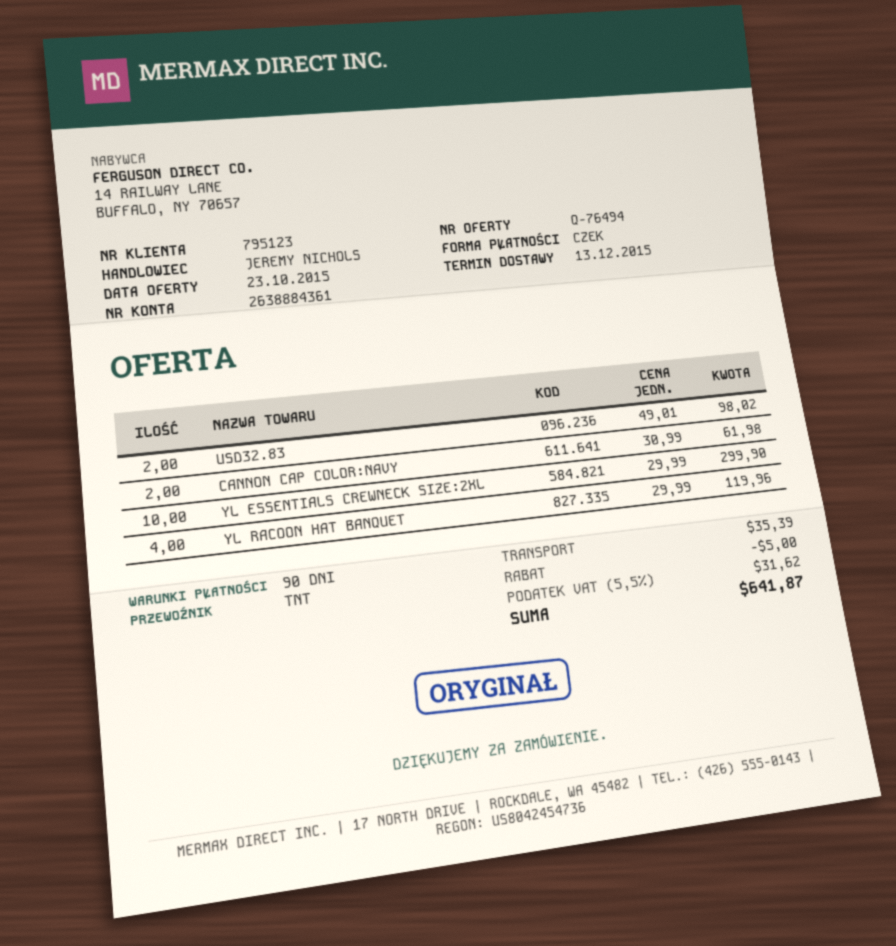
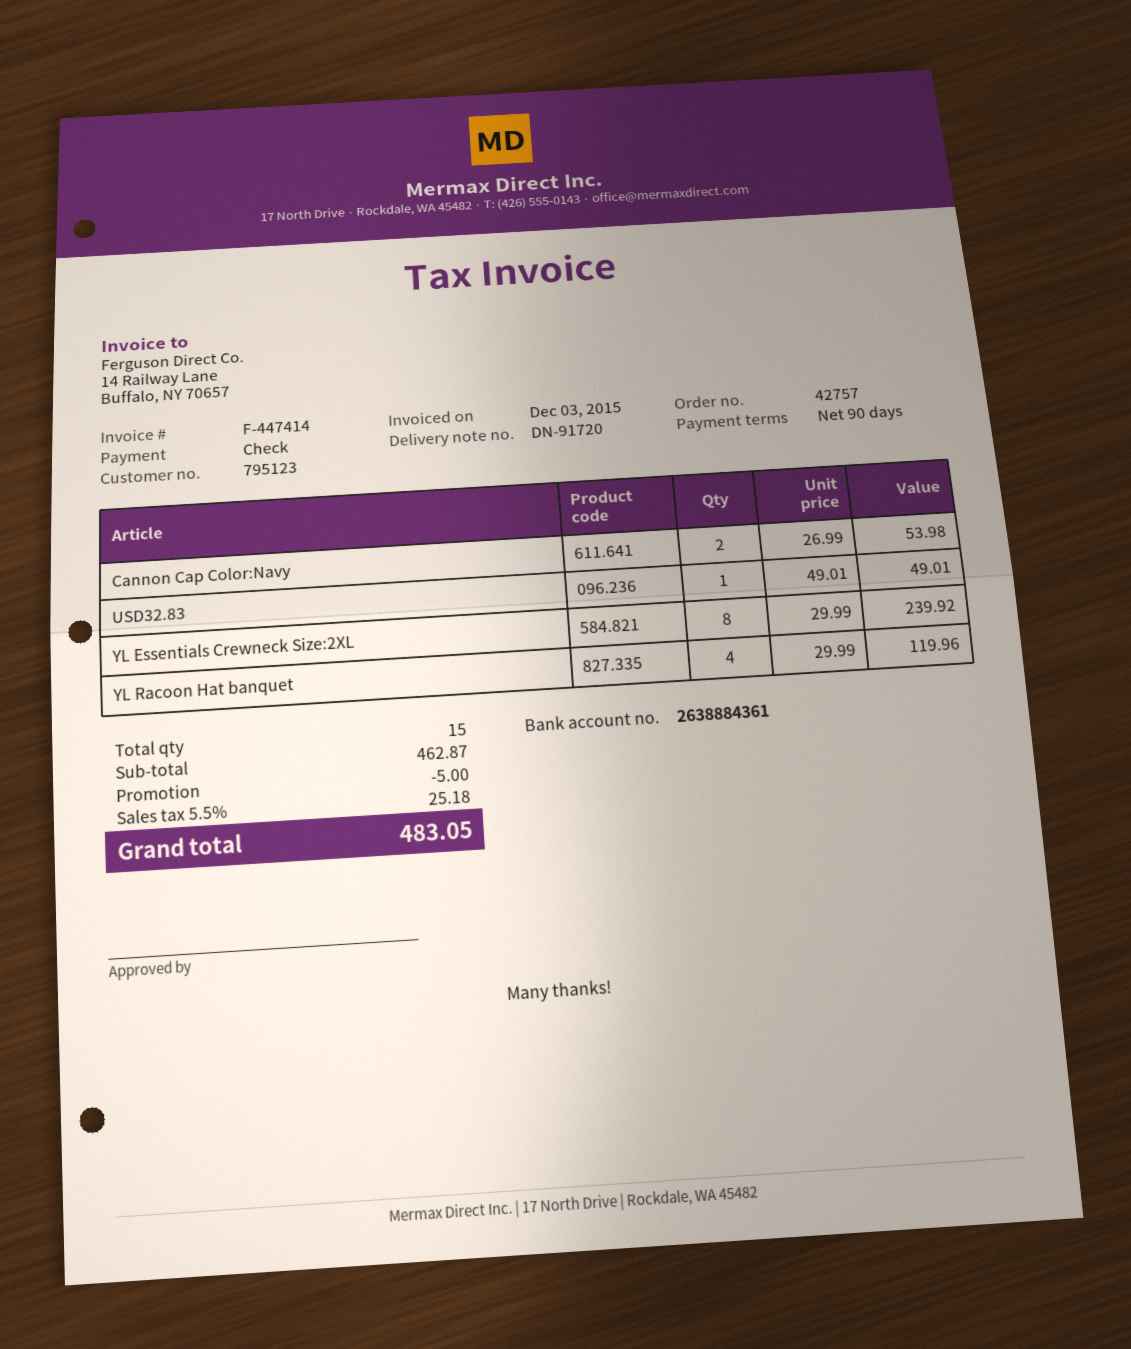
USD32.83: 2 x 49.01 = 98.02 -> 1 x 49.01 = 49.01
CANNON CAP COLOR:NAVY: 2 x 30.99 = 61.98 -> 2 x 26.99 = 53.98
YL ESSENTIALS CREWNECK SIZE:2XL: 10 x 29.99 = 299.90 -> 8 x 29.99 = 239.92
shipping: 35.39 -> none
tax: 5.5% = 31.62 -> 5.5% = 25.18
total: 641.87 -> 483.05

